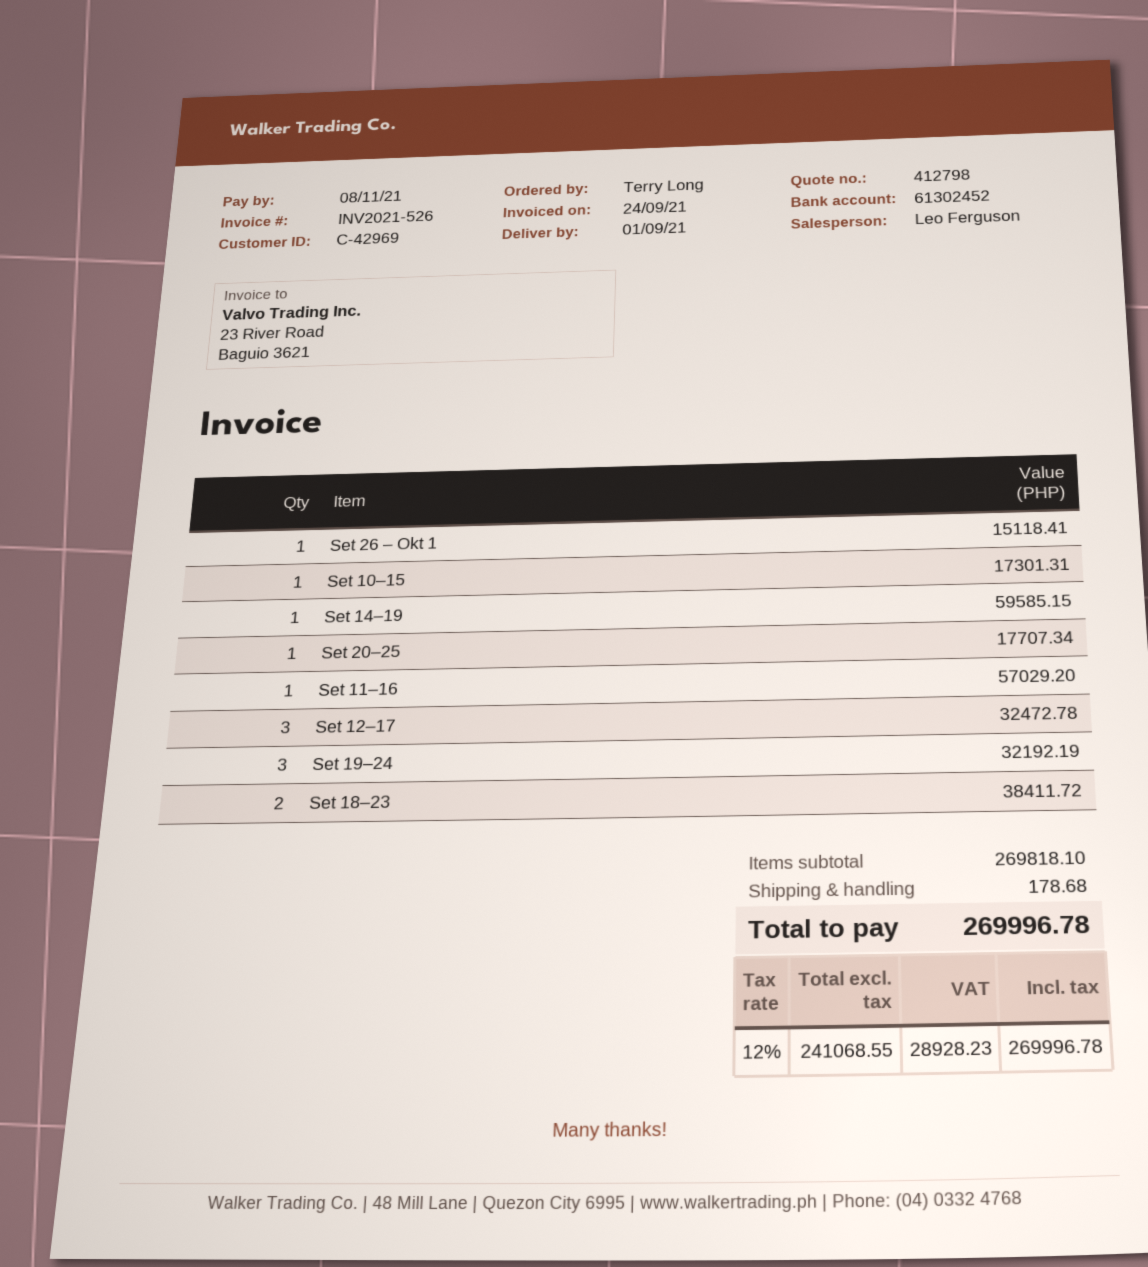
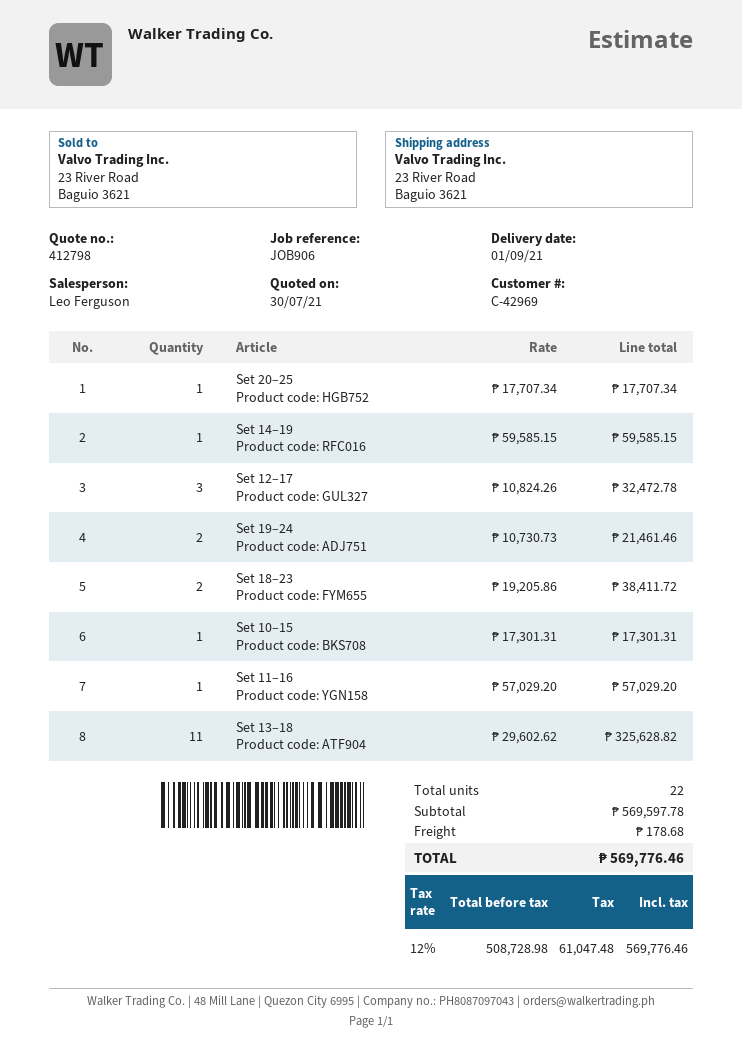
Set 26 – Okt 1: 1 for 15118.41 -> none
Set 19–24: 3 for 32192.19 -> 2 for 21461.46
Set 13–18: none -> 11 for 325628.82
subtotal: 269818.10 -> 569597.78
net: 241068.55 -> 508728.98
tax: 12% = 28928.23 -> 12% = 61047.48
total: 269996.78 -> 569776.46

